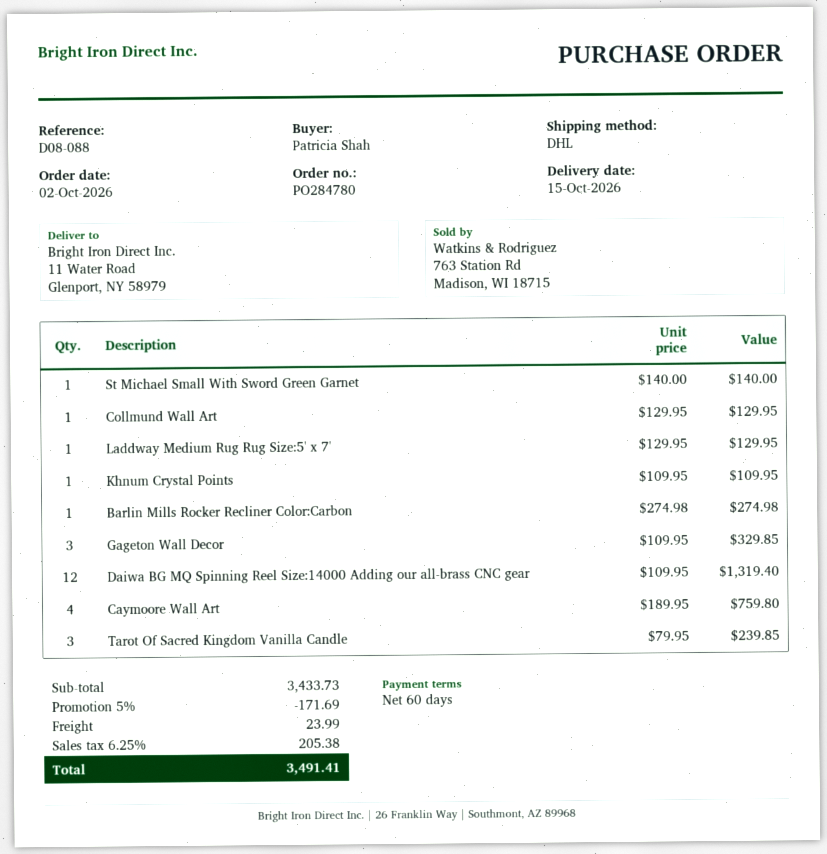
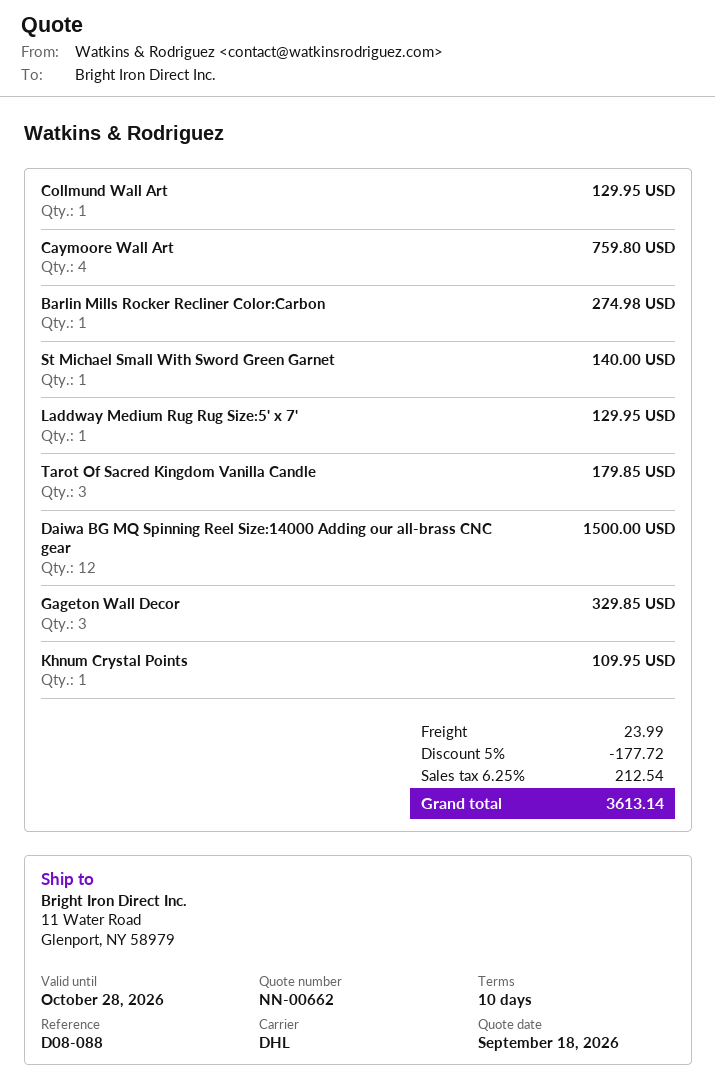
payment terms: 60 days -> 10 days
Daiwa BG MQ Spinning Reel Size:14000 Adding our all-brass CNC gear: 12 for 1319.40 -> 12 for 1500.00
Tarot Of Sacred Kingdom Vanilla Candle: 3 for 239.85 -> 3 for 179.85
discount: 5% = 171.69 -> 5% = 177.72
tax: 6.25% = 205.38 -> 6.25% = 212.54
total: 3491.41 -> 3613.14

